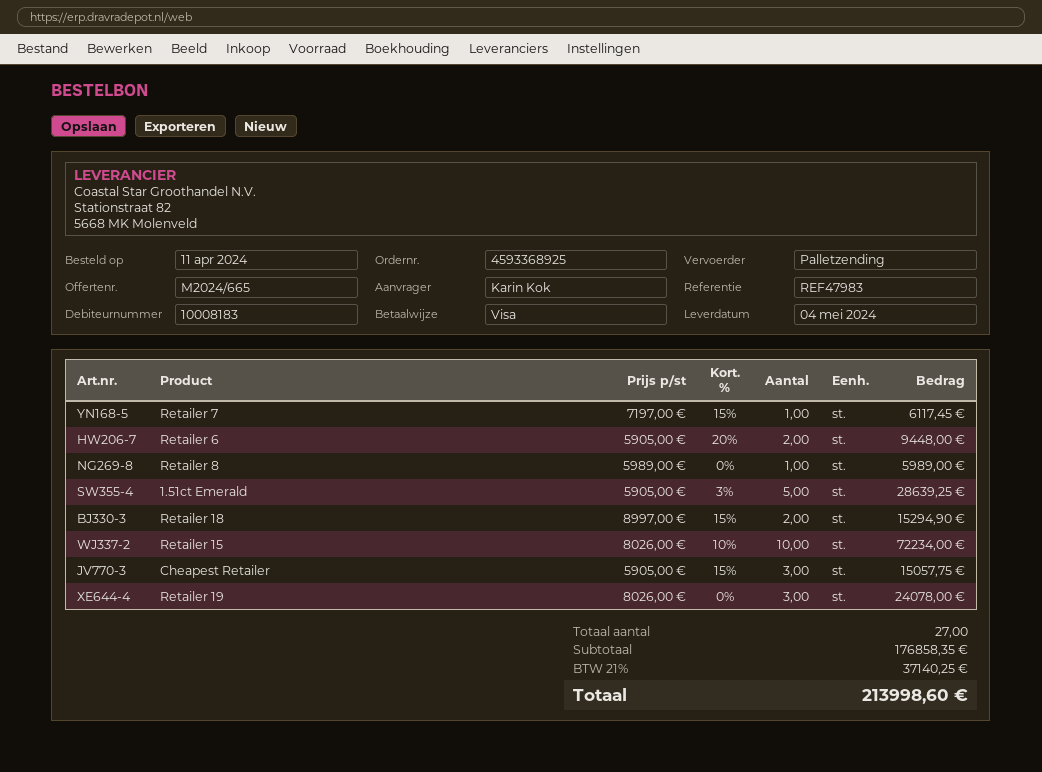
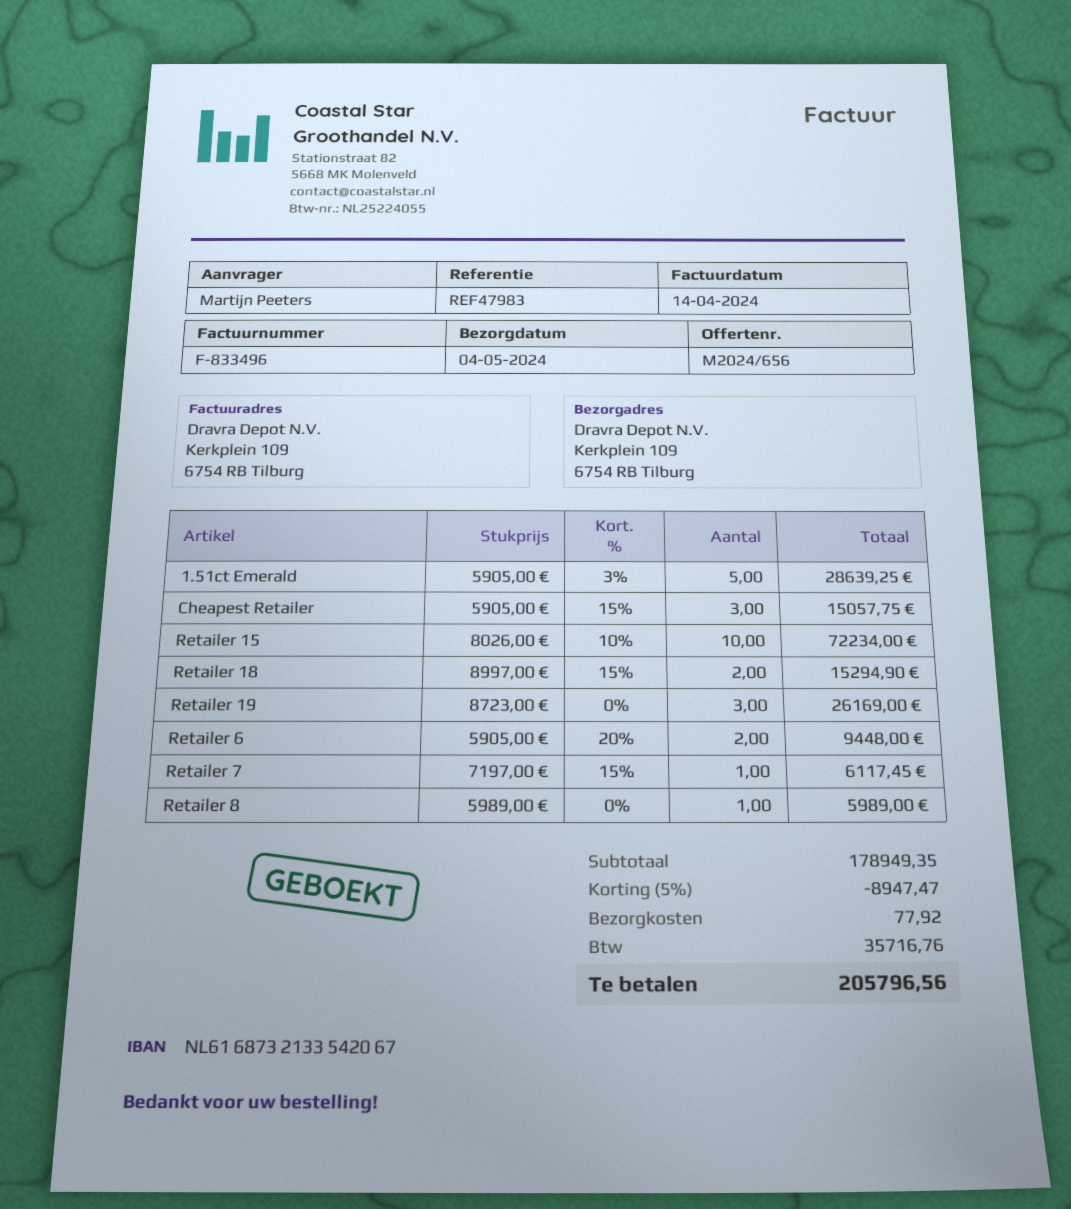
quote number: M2024/665 -> M2024/656
ordered by: Karin Kok -> Martijn Peeters
Retailer 19: 3 x 8026.00 = 24078.00 -> 3 x 8723.00 = 26169.00
subtotal: 176858.35 -> 178949.35
discount: none -> 5% = 8947.47
shipping: none -> 77.92
tax: 37140.25 -> 35716.76
total: 213998.60 -> 205796.56

